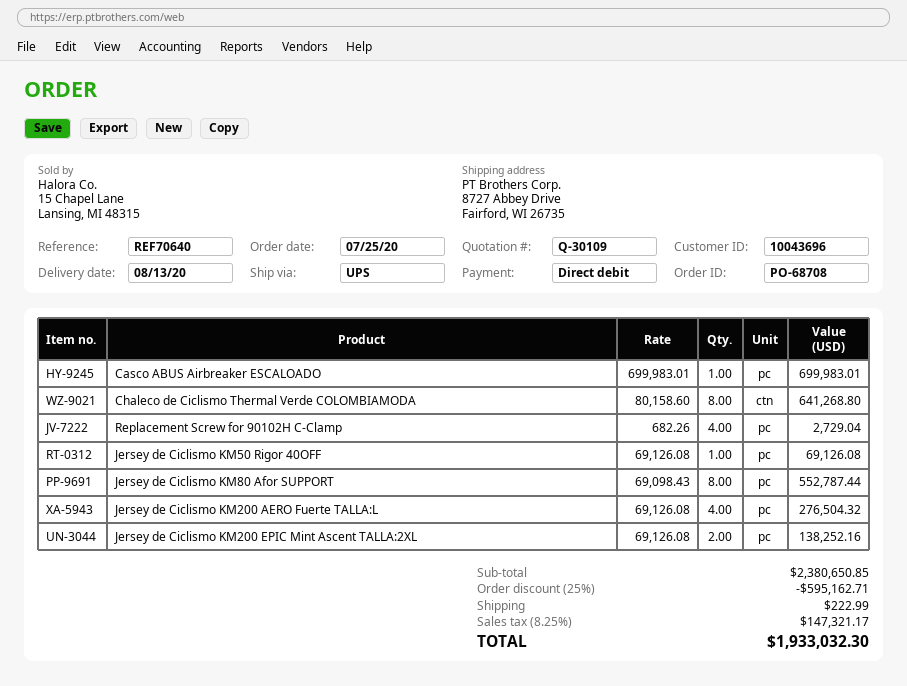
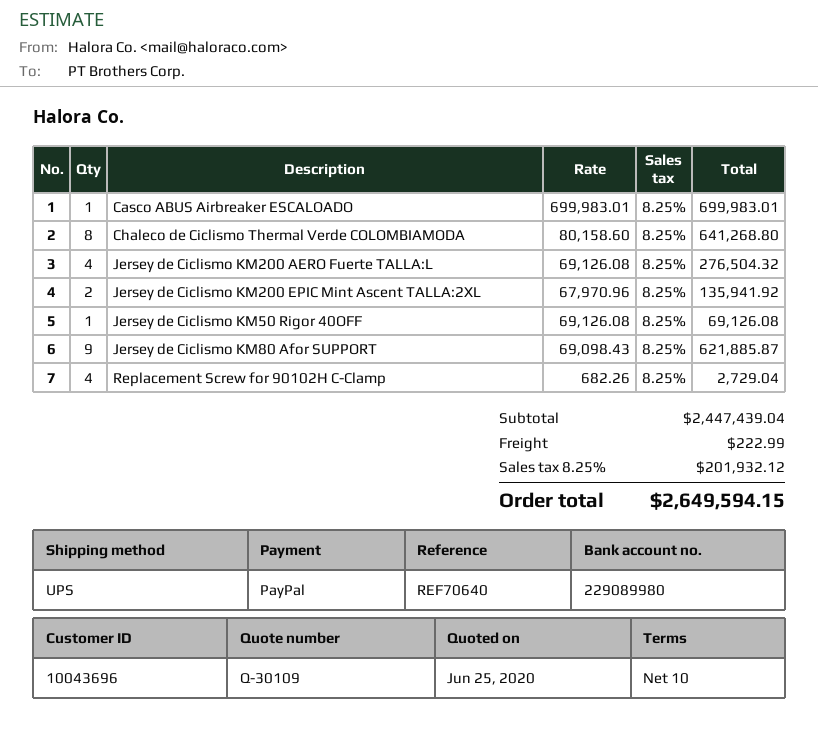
payment method: direct debit -> PayPal
Jersey de Ciclismo KM80 Afor SUPPORT: 8 x 69098.43 = 552787.44 -> 9 x 69098.43 = 621885.87
Jersey de Ciclismo KM200 EPIC Mint Ascent TALLA:2XL: 2 x 69126.08 = 138252.16 -> 2 x 67970.96 = 135941.92
subtotal: 2380650.85 -> 2447439.04
discount: 25% = 595162.71 -> none
tax: 8.25% = 147321.17 -> 8.25% = 201932.12
total: 1933032.30 -> 2649594.15

